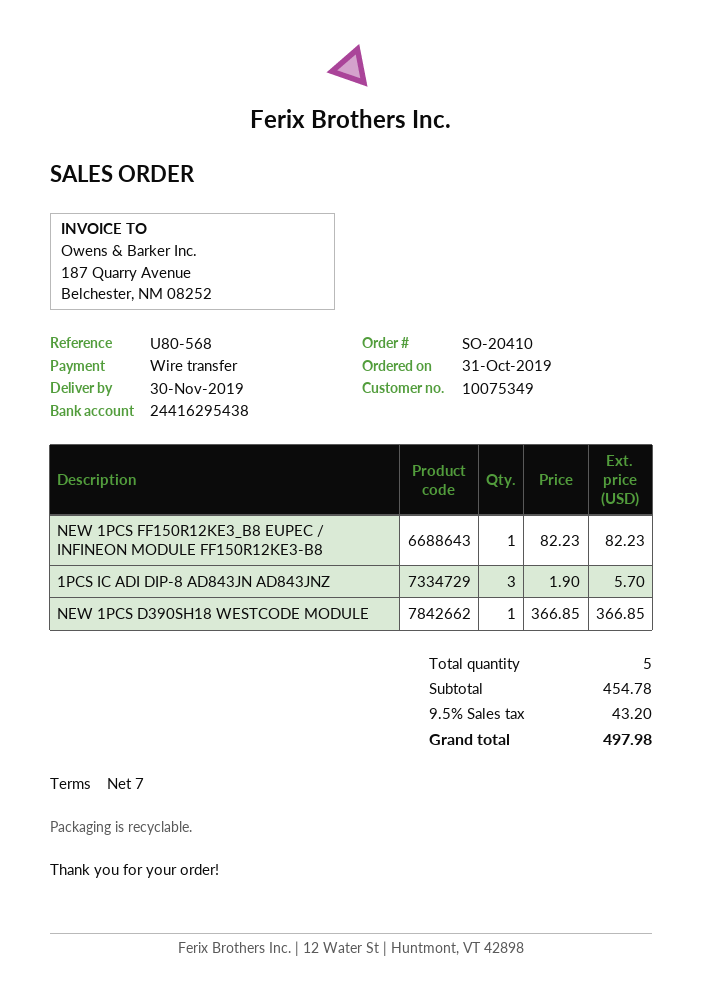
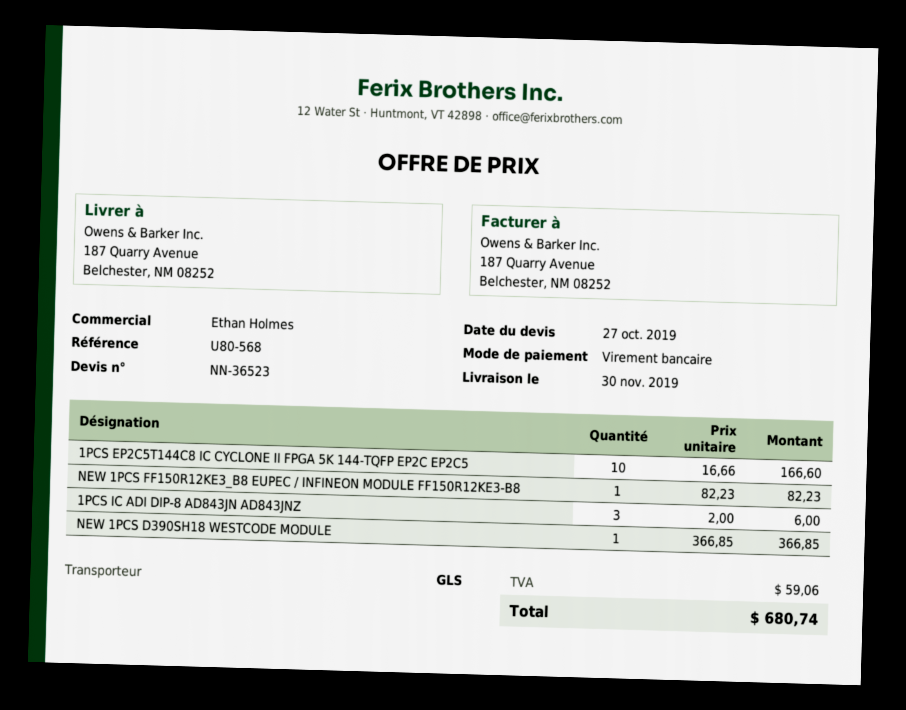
1PCS IC ADI DIP-8 AD843JN AD843JNZ: 3 x 1.90 = 5.70 -> 3 x 2.00 = 6.00
1PCS EP2C5T144C8 IC CYCLONE II FPGA 5K 144-TQFP EP2C EP2C5: none -> 10 x 16.66 = 166.60
tax: 43.20 -> 59.06
total: 497.98 -> 680.74

